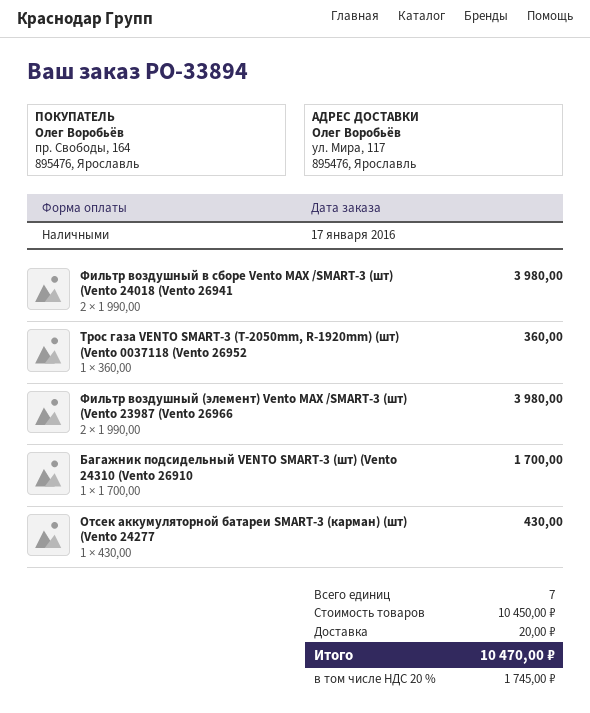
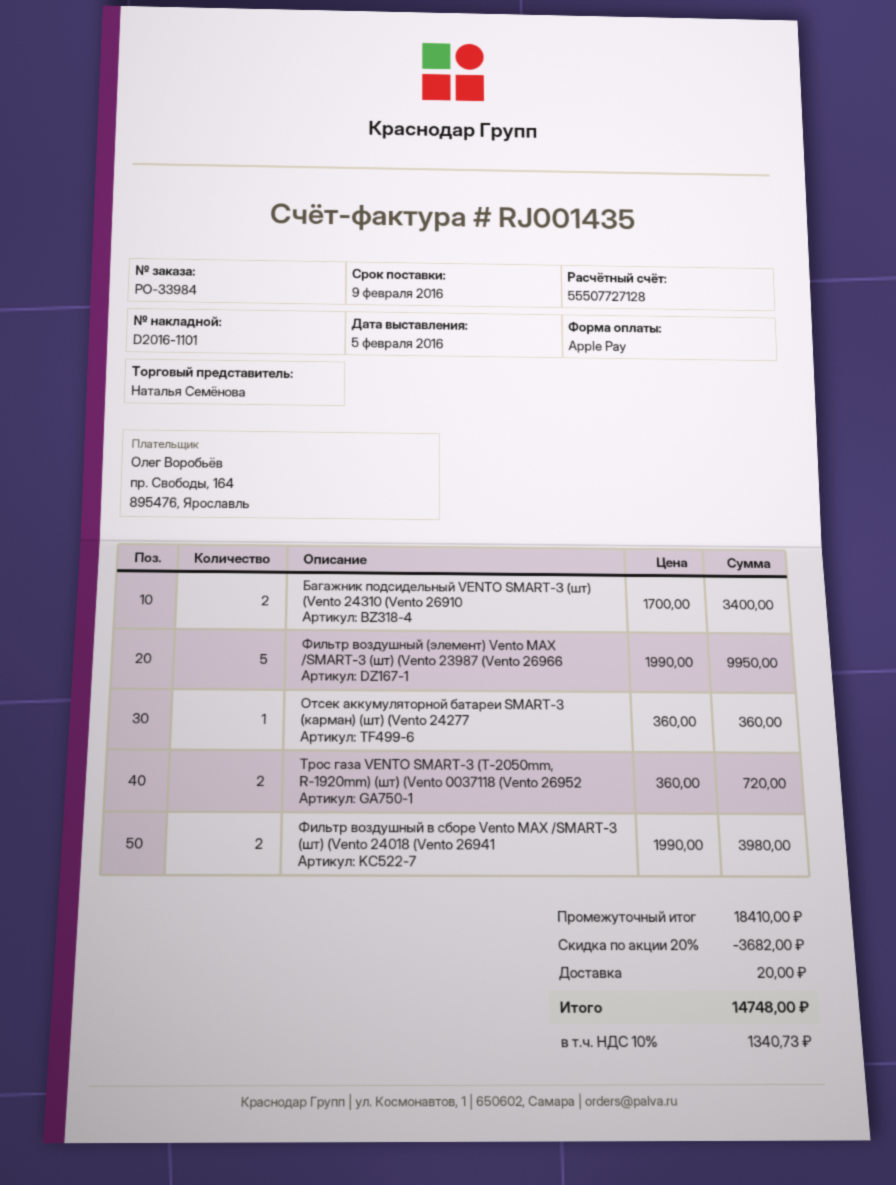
order number: PO-33894 -> PO-33984
payment method: cash -> Apple Pay
Трос газа VENTO SMART-3 (T-2050mm, R-1920mm) (шт) (Vento 0037118 (Vento 26952: 1 x 360.00 = 360.00 -> 2 x 360.00 = 720.00
Фильтр воздушный (элемент) Vento MAX /SMART-3 (шт) (Vento 23987 (Vento 26966: 2 x 1990.00 = 3980.00 -> 5 x 1990.00 = 9950.00
Багажник подсидельный VENTO SMART-3 (шт) (Vento 24310 (Vento 26910: 1 x 1700.00 = 1700.00 -> 2 x 1700.00 = 3400.00
Отсек аккумуляторной батареи SMART-3 (карман) (шт) (Vento 24277: 1 x 430.00 = 430.00 -> 1 x 360.00 = 360.00
subtotal: 10450.00 -> 18410.00
discount: none -> 20% = 3682.00
tax: 20% = 1745.00 -> 10% = 1340.73
total: 10470.00 -> 14748.00

